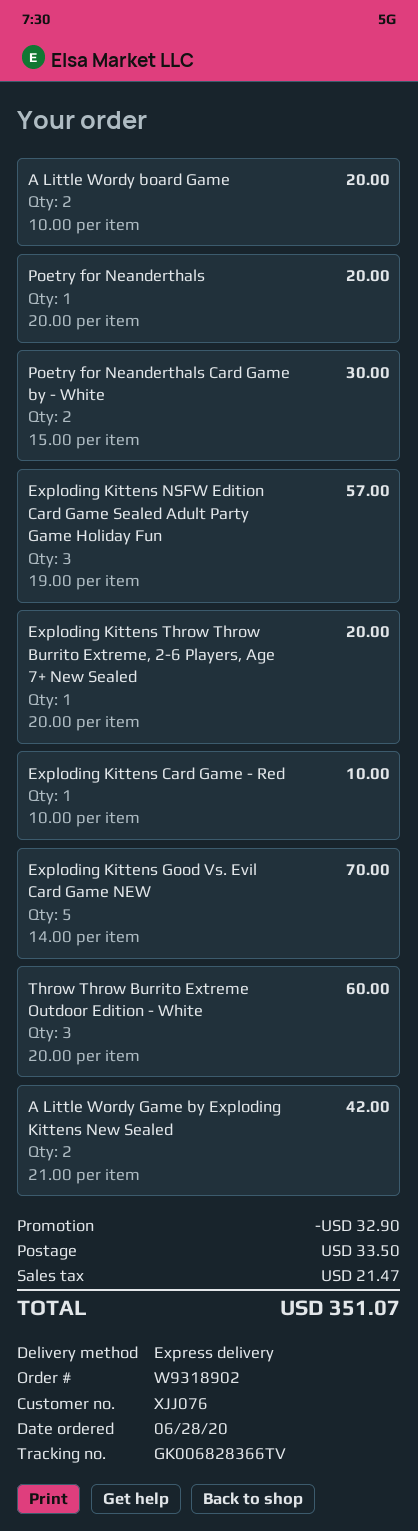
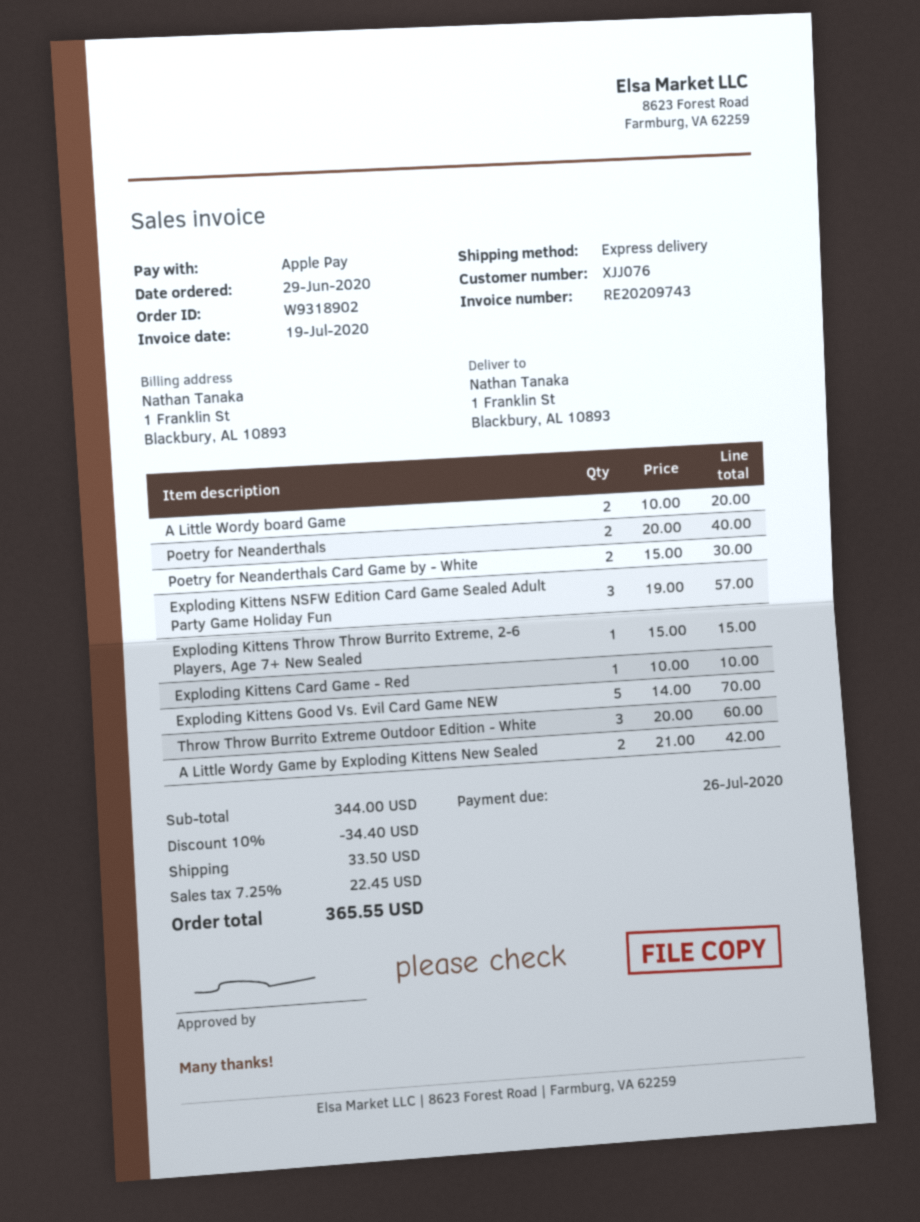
order date: 2020-06-28 -> 2020-06-29
Poetry for Neanderthals: 1 x 20.00 = 20.00 -> 2 x 20.00 = 40.00
Exploding Kittens Throw Throw Burrito Extreme, 2-6 Players, Age 7+ New Sealed: 1 x 20.00 = 20.00 -> 1 x 15.00 = 15.00
discount: 32.90 -> 34.40
tax: 21.47 -> 22.45
total: 351.07 -> 365.55

